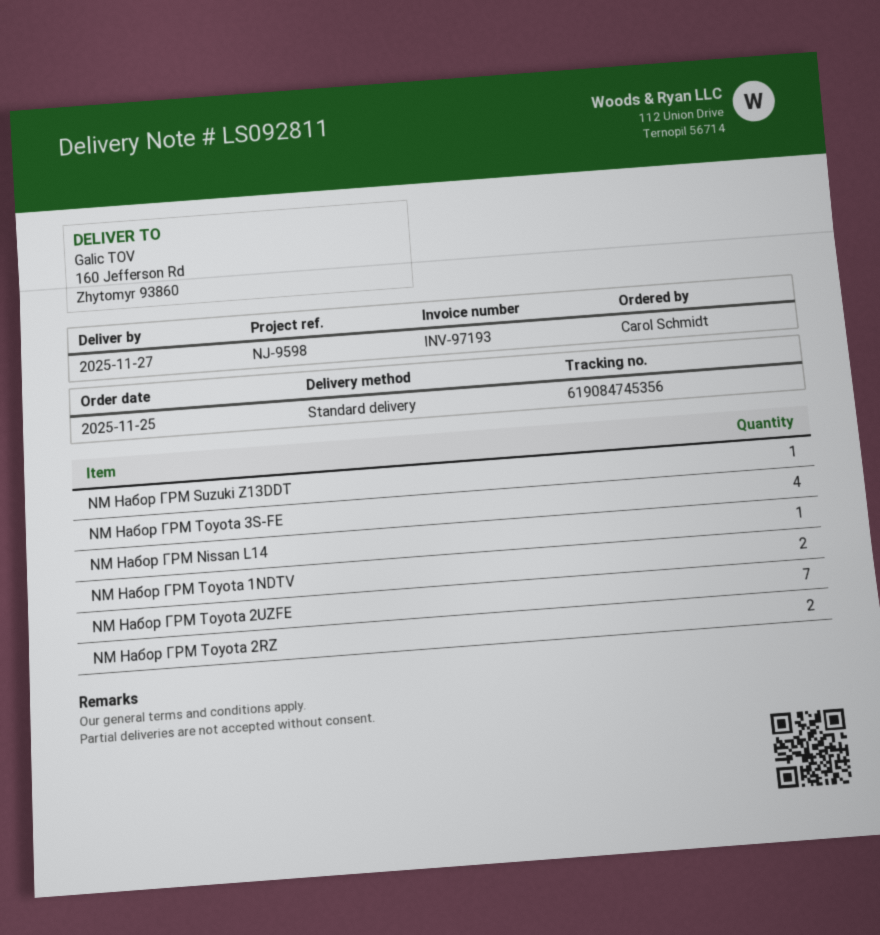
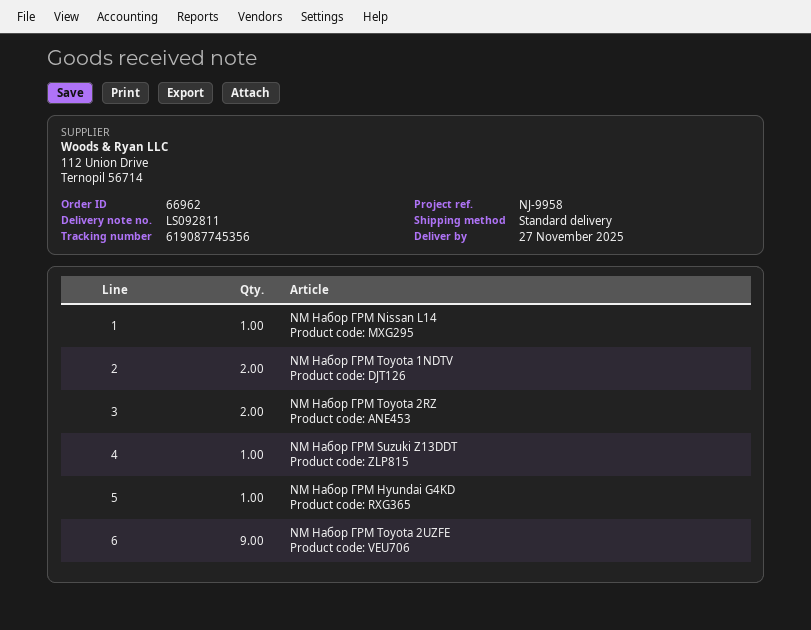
reference: NJ-9598 -> NJ-9958
tracking number: 619084745356 -> 619087745356
NM Набор ГРМ Toyota 3S-FE: 4 -> none
NM Набор ГРМ Toyota 2UZFE: 7 -> 9
NM Набор ГРМ Hyundai G4KD: none -> 1

